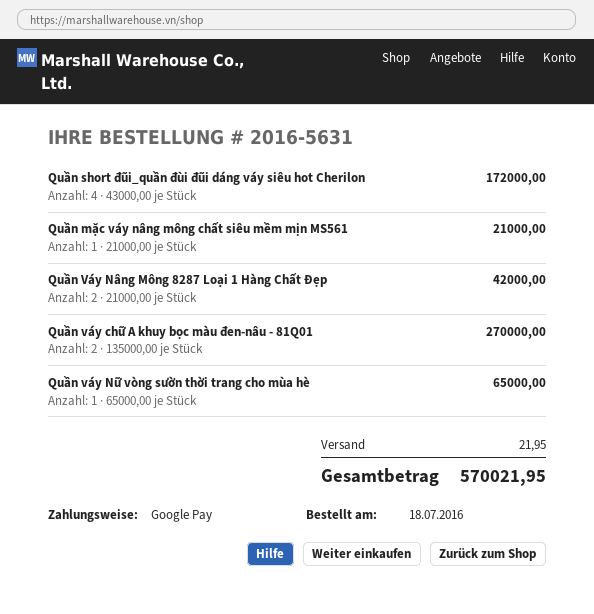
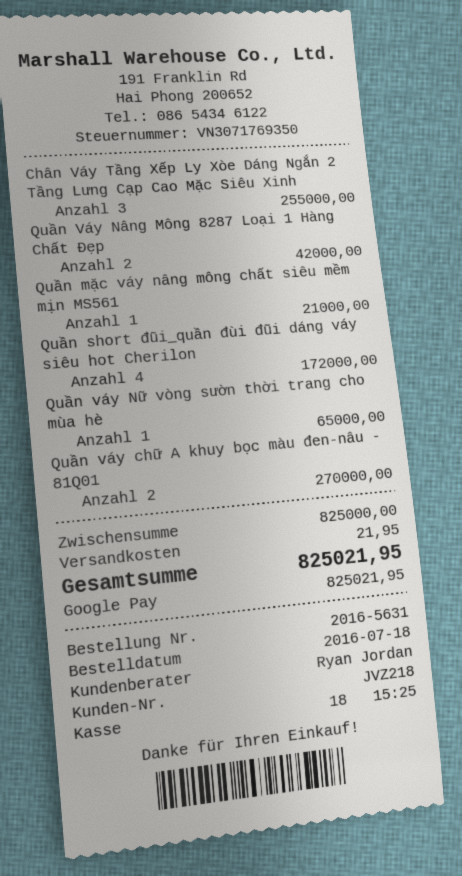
Chân Váy Tầng Xếp Ly Xòe Dáng Ngắn 2 Tầng Lưng Cạp Cao Mặc Siêu Xinh: none -> 3 for 255000.00
total: 570021.95 -> 825021.95

